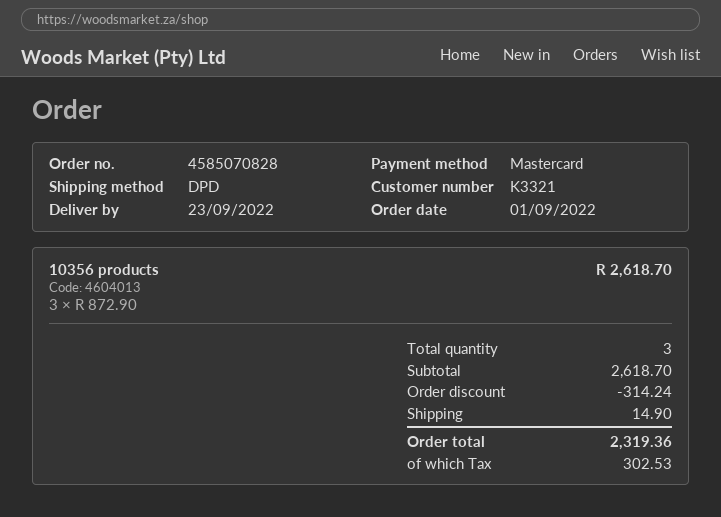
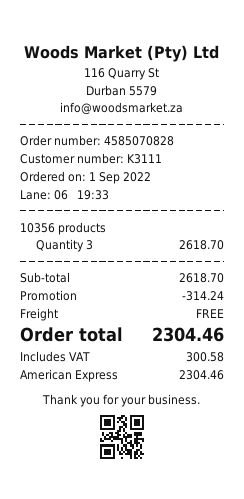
customer number: K3321 -> K3111
payment method: Mastercard -> American Express
shipping: 14.90 -> 0.00
tax: 302.53 -> 300.58
total: 2319.36 -> 2304.46

